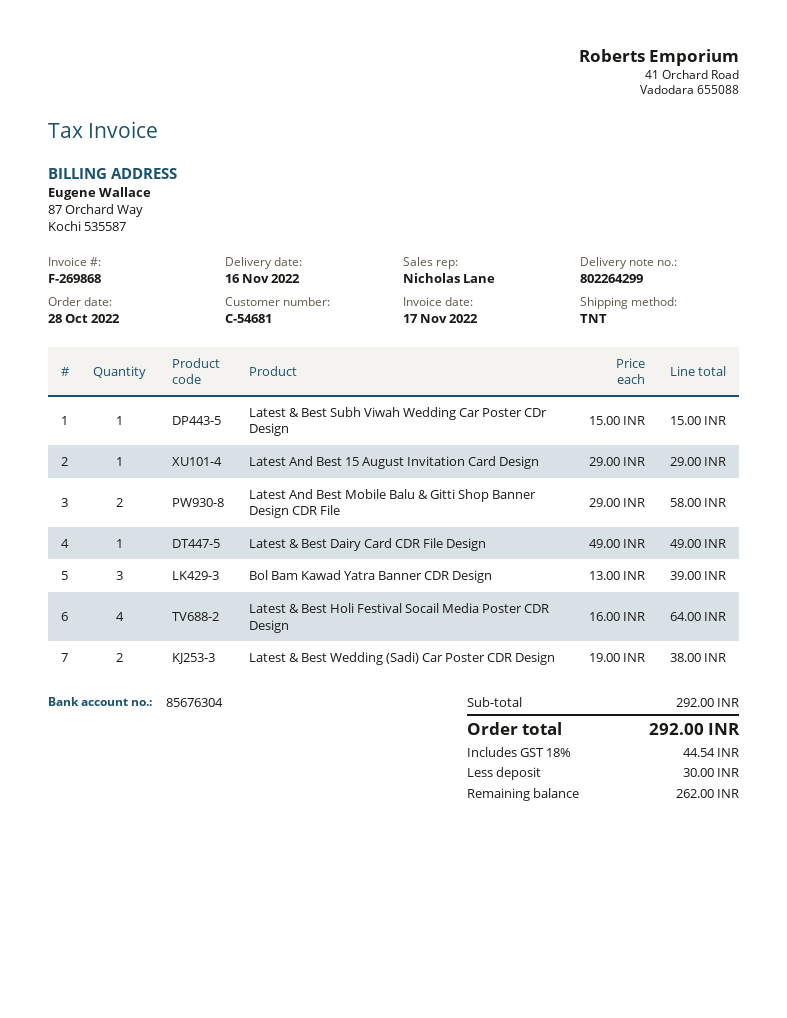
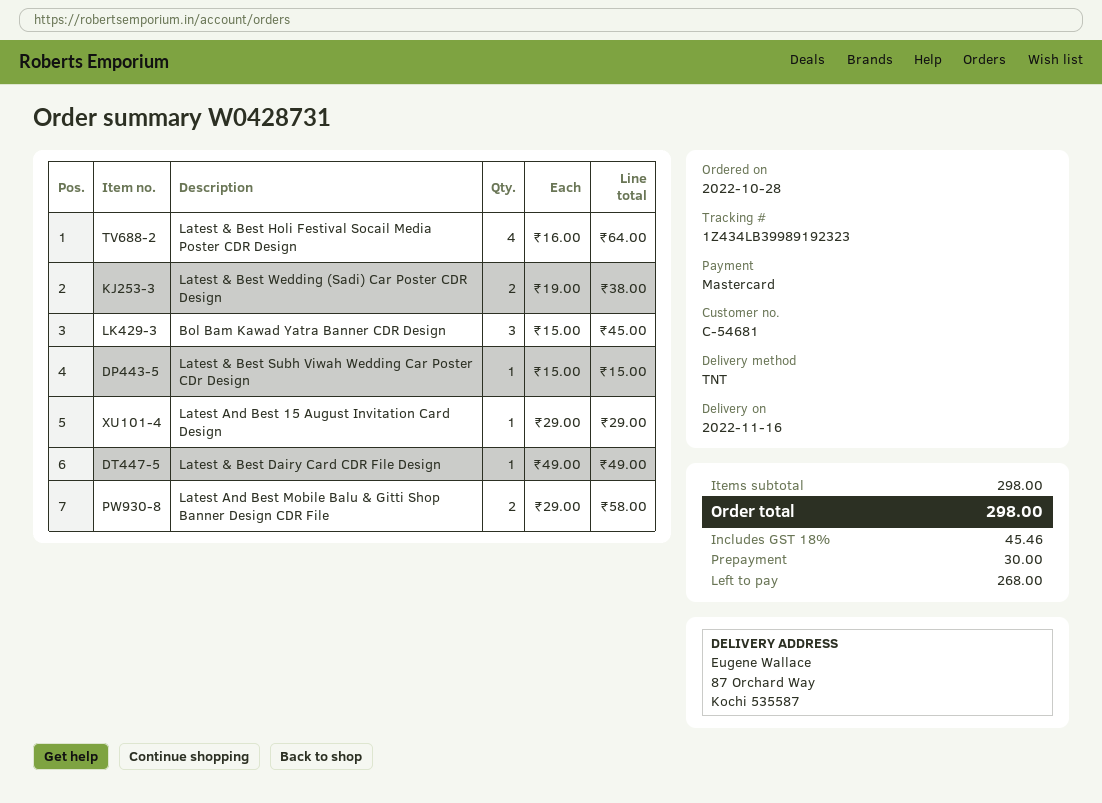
Bol Bam Kawad Yatra Banner CDR Design: 3 x 13.00 = 39.00 -> 3 x 15.00 = 45.00
subtotal: 292.00 -> 298.00
tax: 18% = 44.54 -> 18% = 45.46
total: 292.00 -> 298.00
balance: 262.00 -> 268.00

